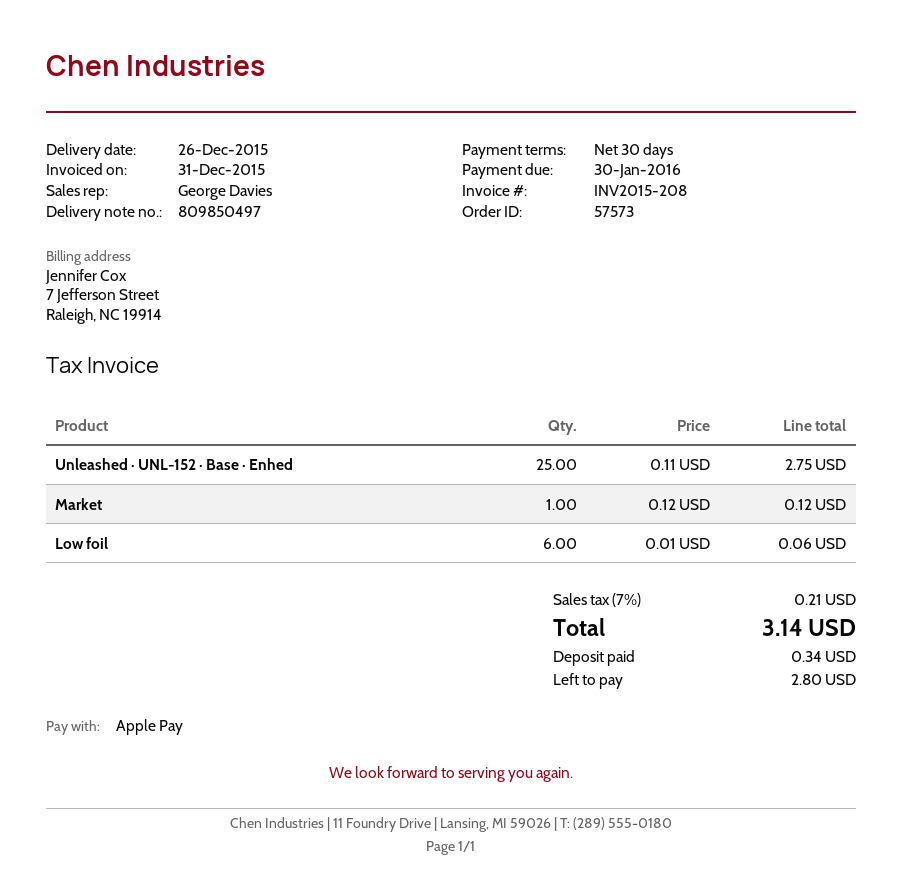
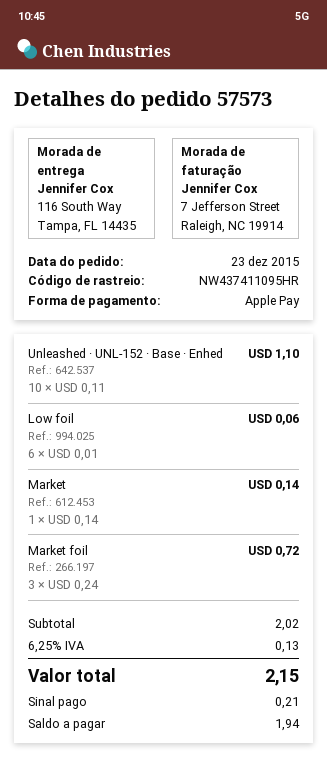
Unleashed · UNL-152 · Base · Enhed: 25 x 0.11 = 2.75 -> 10 x 0.11 = 1.10
Market: 1 x 0.12 = 0.12 -> 1 x 0.14 = 0.14
Market foil: none -> 3 x 0.24 = 0.72
tax: 7% = 0.21 -> 6.25% = 0.13
total: 3.14 -> 2.15
deposit: 0.34 -> 0.21
balance: 2.80 -> 1.94

